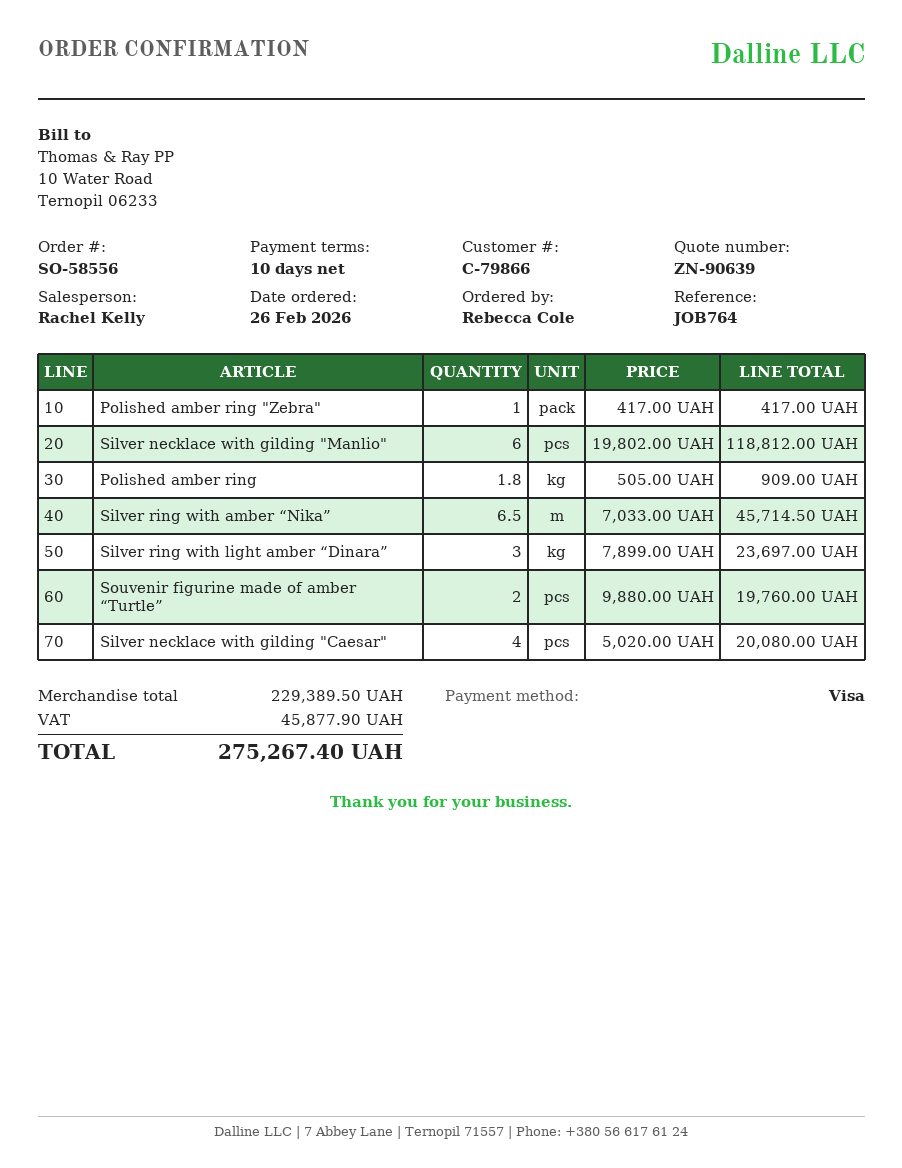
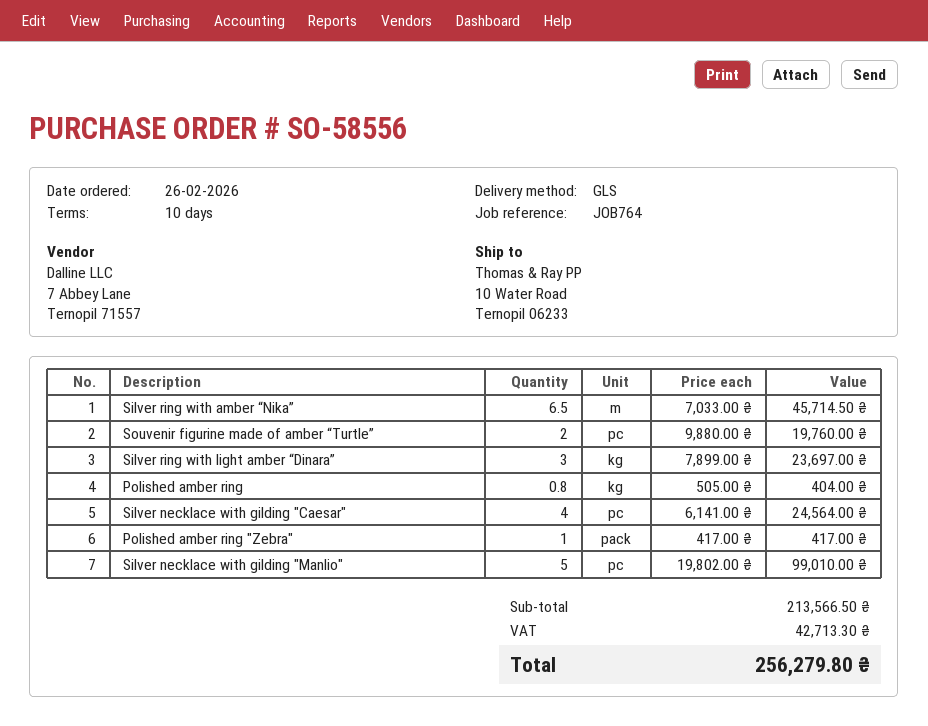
Silver necklace with gilding "Manlio": 6 x 19802.00 = 118812.00 -> 5 x 19802.00 = 99010.00
Polished amber ring: 1.8 x 505.00 = 909.00 -> 0.8 x 505.00 = 404.00
Silver necklace with gilding "Caesar": 4 x 5020.00 = 20080.00 -> 4 x 6141.00 = 24564.00
subtotal: 229389.50 -> 213566.50
tax: 45877.90 -> 42713.30
total: 275267.40 -> 256279.80

